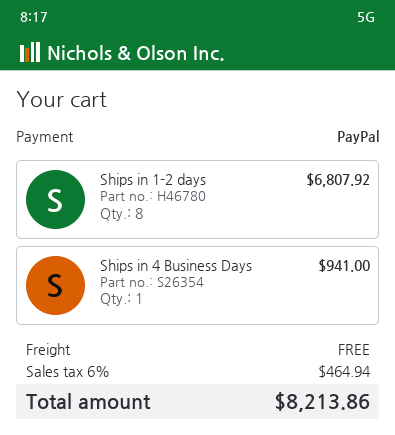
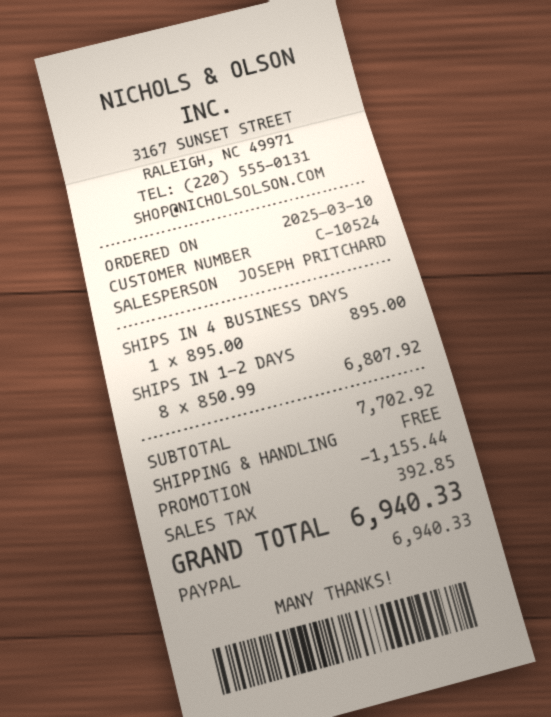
Ships in 4 Business Days: 1 for 941.00 -> 1 for 895.00
discount: none -> 1155.44
tax: 464.94 -> 392.85
total: 8213.86 -> 6940.33

